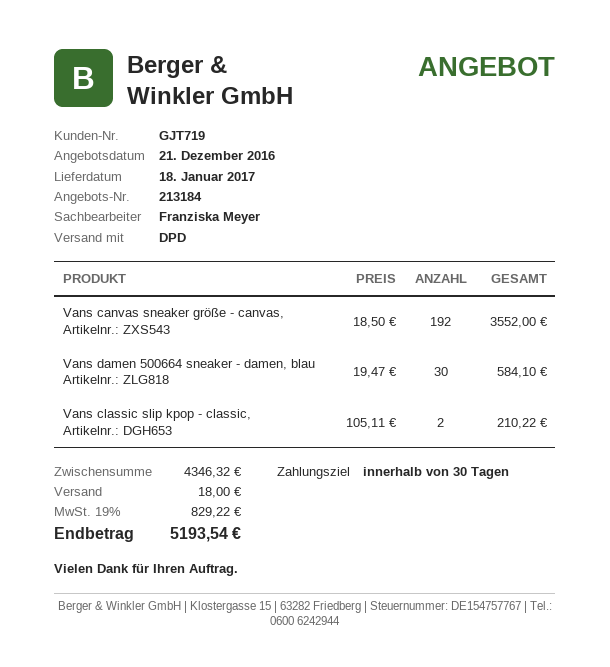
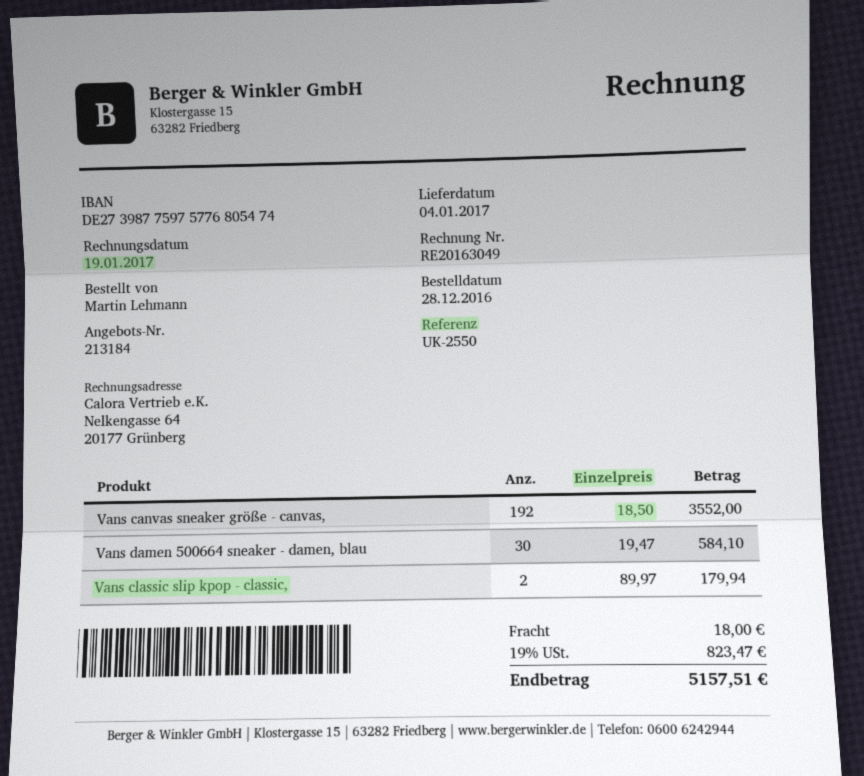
delivery date: 2017-01-18 -> 2017-01-04
Vans classic slip kpop - classic,: 2 x 105.11 = 210.22 -> 2 x 89.97 = 179.94
tax: 19% = 829.22 -> 19% = 823.47
total: 5193.54 -> 5157.51

